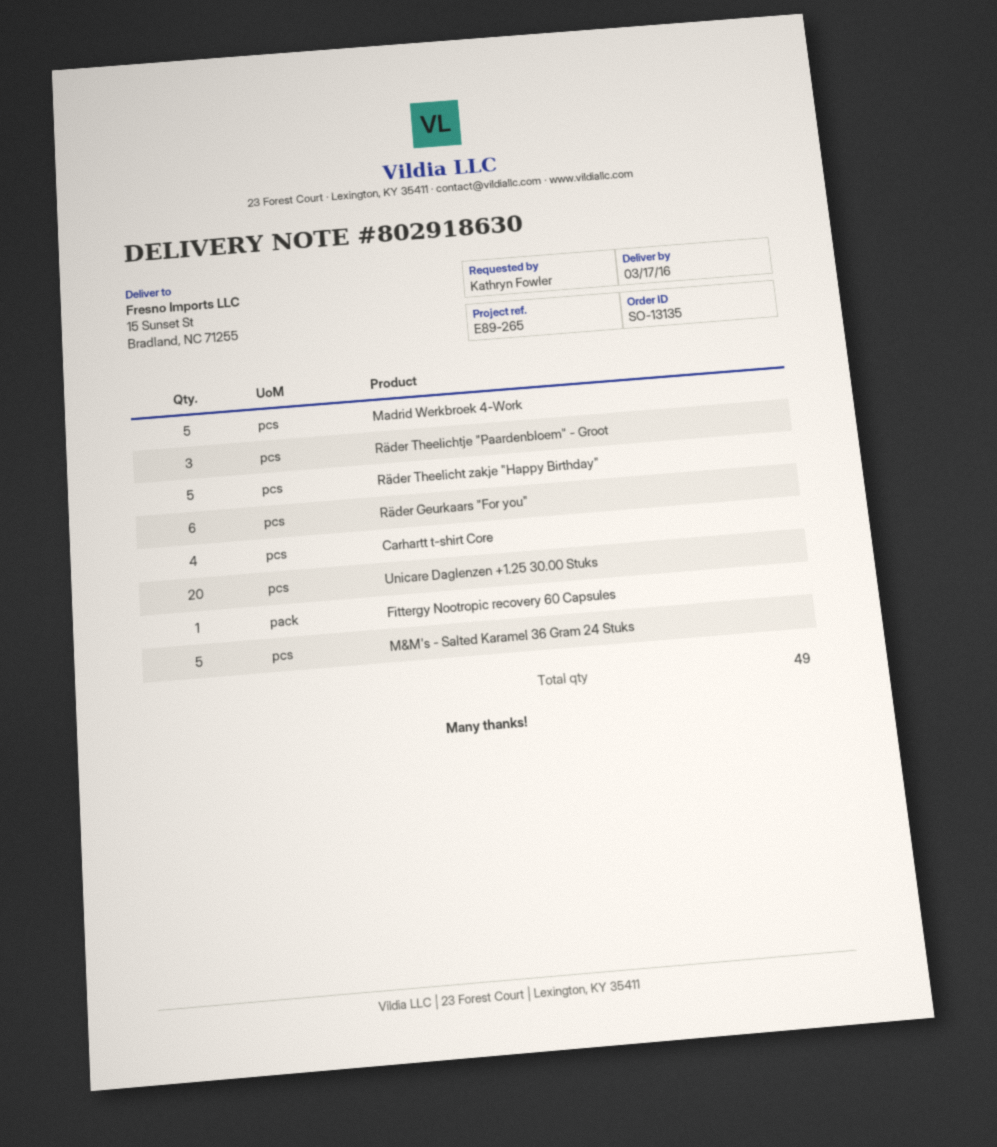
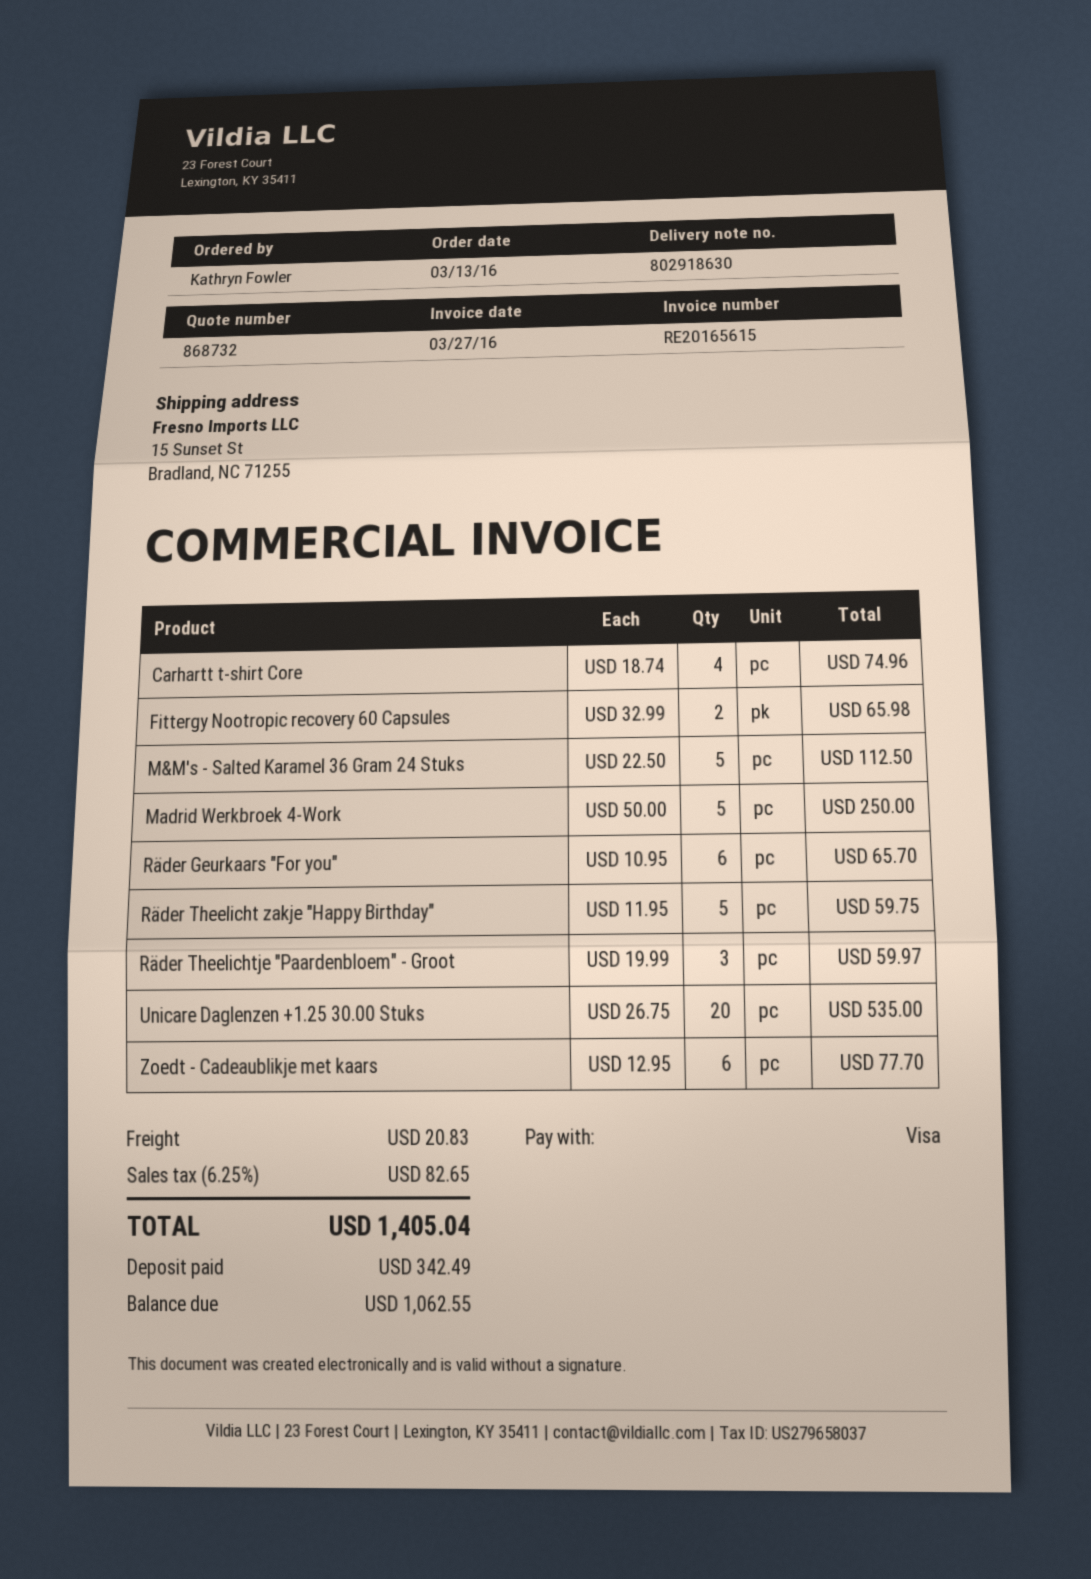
Fittergy Nootropic recovery 60 Capsules: 1 -> 2
Zoedt - Cadeaublikje met kaars: none -> 6

